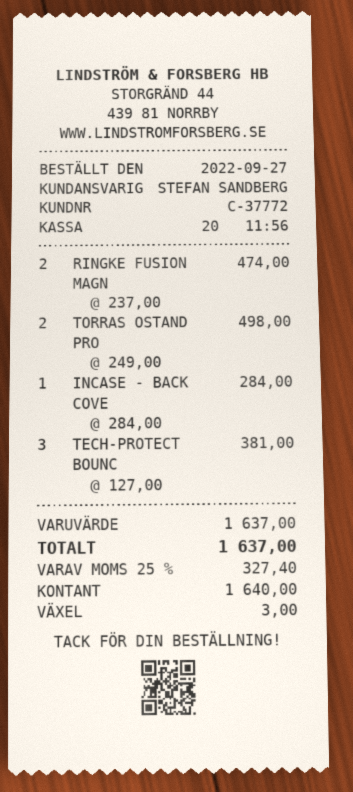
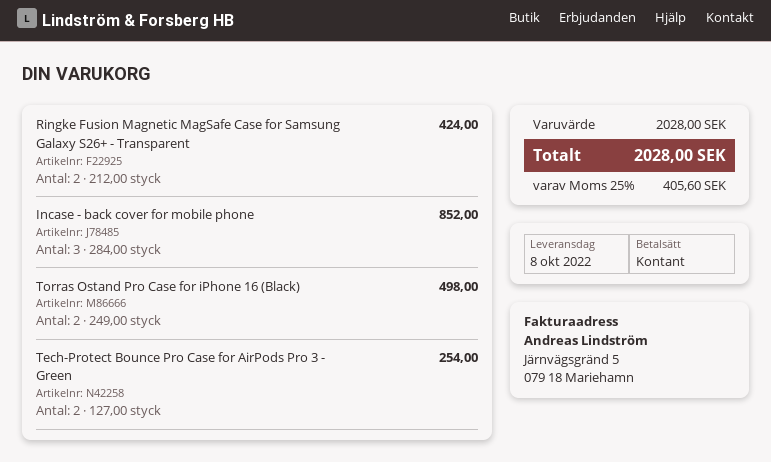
RINGKE FUSION MAGN: 2 x 237.00 = 474.00 -> 2 x 212.00 = 424.00
INCASE - BACK COVE: 1 x 284.00 = 284.00 -> 3 x 284.00 = 852.00
TECH-PROTECT BOUNC: 3 x 127.00 = 381.00 -> 2 x 127.00 = 254.00
subtotal: 1637.00 -> 2028.00
tax: 25% = 327.40 -> 25% = 405.60
total: 1637.00 -> 2028.00

